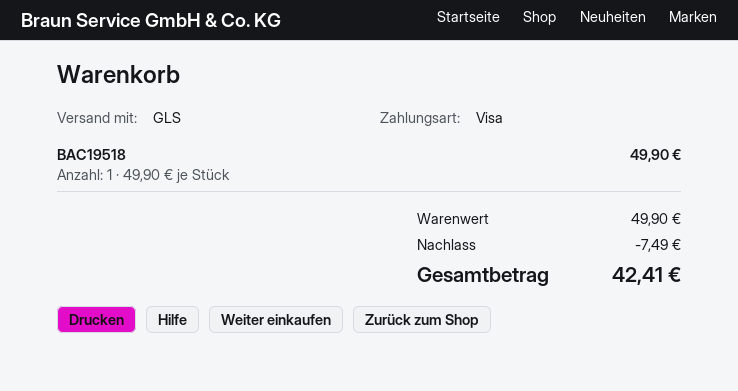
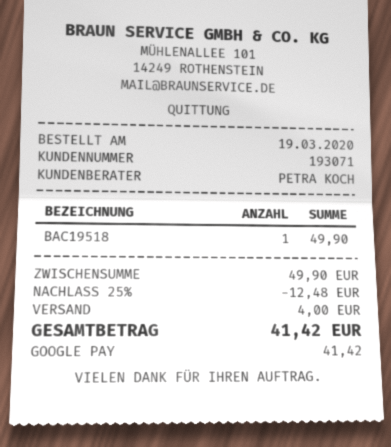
payment method: Visa -> Google Pay
discount: 7.49 -> 12.48
shipping: none -> 4.00
total: 42.41 -> 41.42

